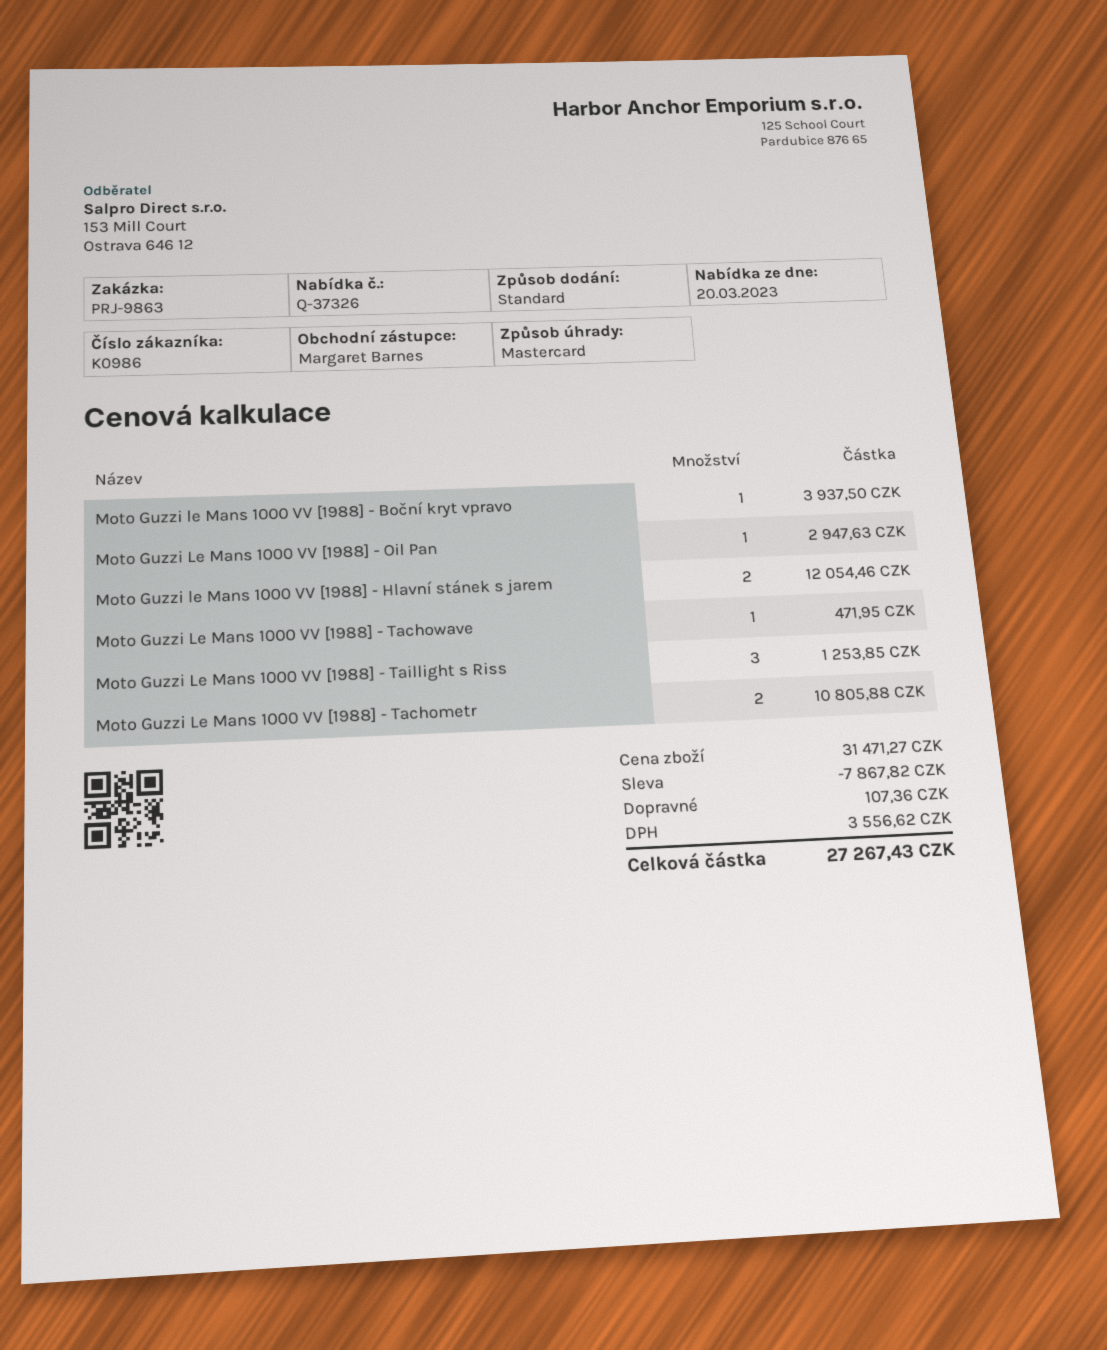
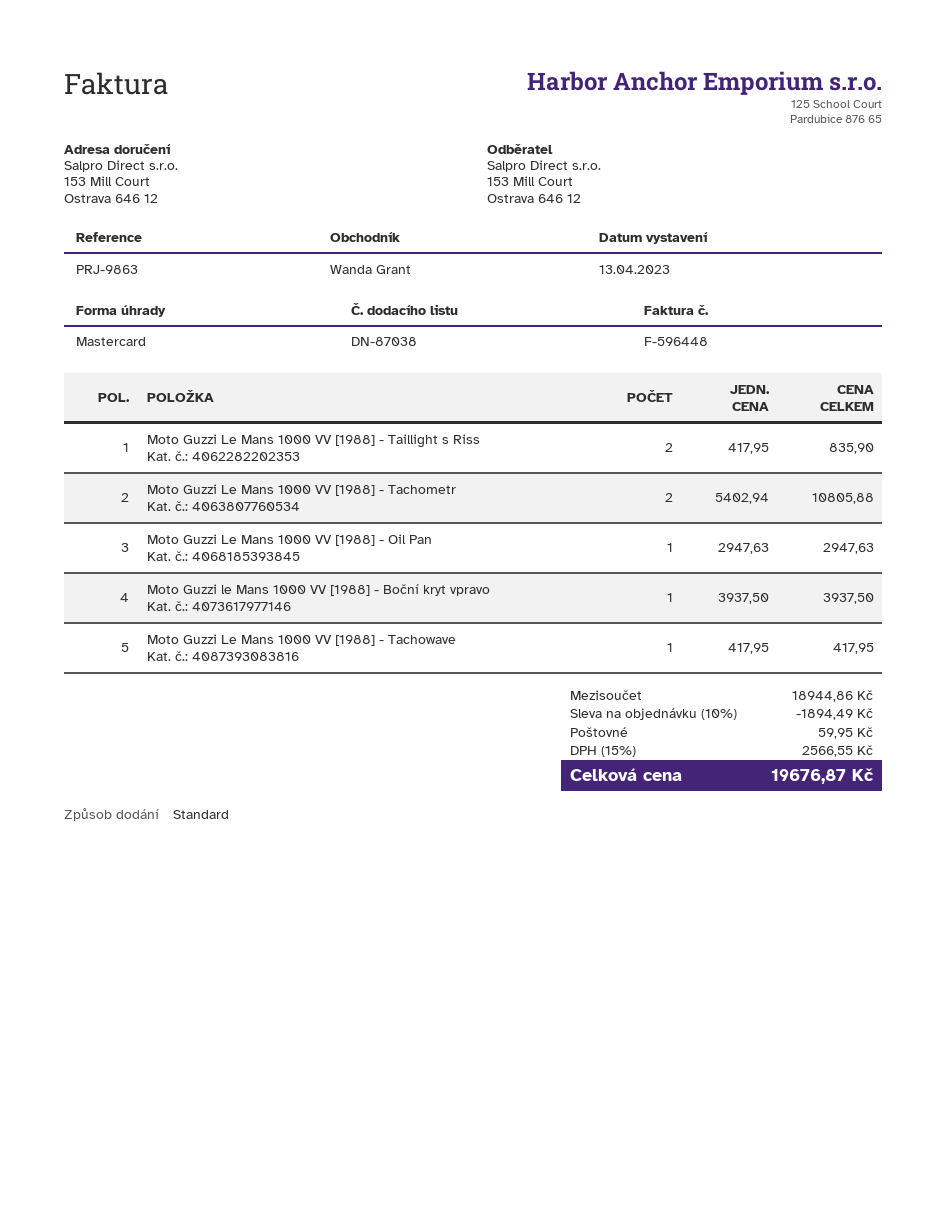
sales rep: Margaret Barnes -> Wanda Grant
Moto Guzzi le Mans 1000 VV [1988] - Hlavní stánek s jarem: 2 for 12054.46 -> none
Moto Guzzi Le Mans 1000 VV [1988] - Tachowave: 1 for 471.95 -> 1 for 417.95
Moto Guzzi Le Mans 1000 VV [1988] - Taillight s Riss: 3 for 1253.85 -> 2 for 835.90
subtotal: 31471.27 -> 18944.86
discount: 7867.82 -> 1894.49
shipping: 107.36 -> 59.95
tax: 3556.62 -> 2566.55
total: 27267.43 -> 19676.87

